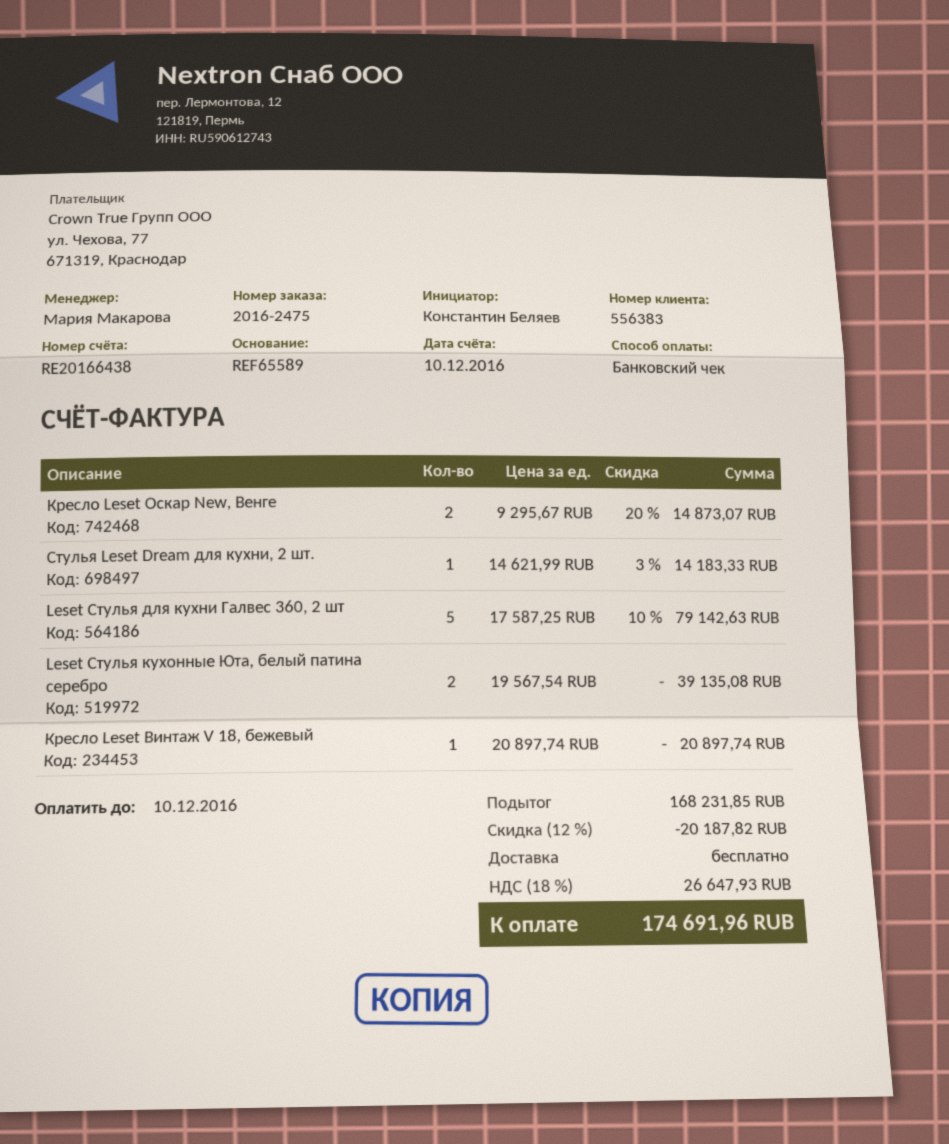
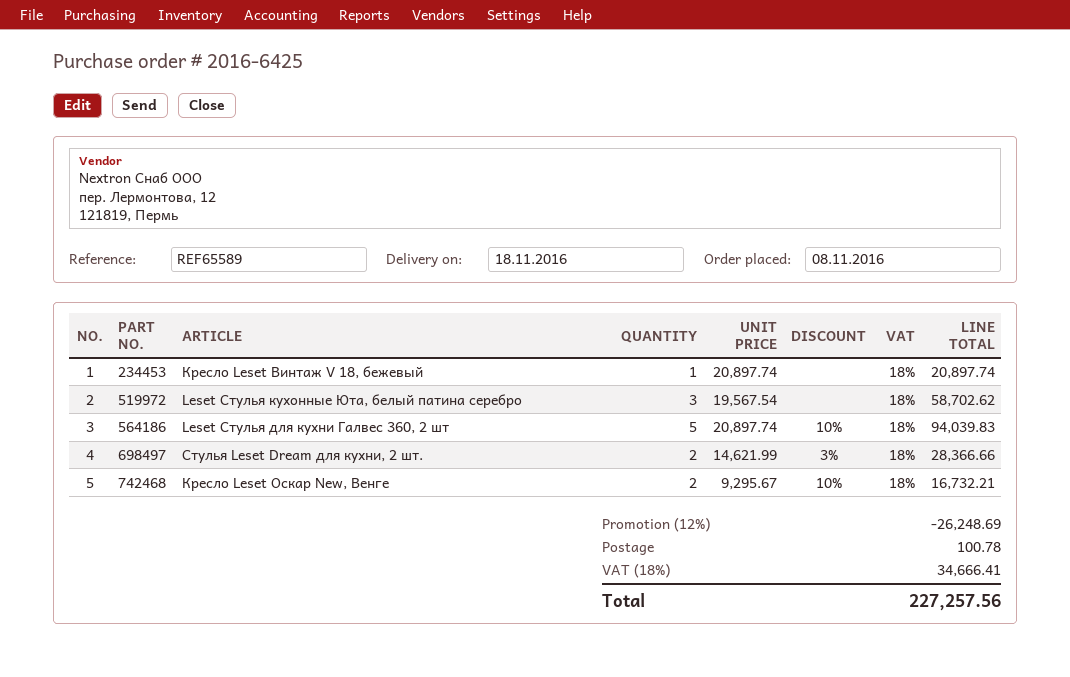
order number: 2016-2475 -> 2016-6425
Кресло Leset Оскар New, Венге: 2 x 9295.67 - 20% = 14873.07 -> 2 x 9295.67 - 10% = 16732.21
Стулья Leset Dream для кухни, 2 шт.: 1 x 14621.99 - 3% = 14183.33 -> 2 x 14621.99 - 3% = 28366.66
Leset Стулья для кухни Галвес 360, 2 шт: 5 x 17587.25 - 10% = 79142.63 -> 5 x 20897.74 - 10% = 94039.83
Leset Стулья кухонные Юта, белый патина серебро: 2 x 19567.54 = 39135.08 -> 3 x 19567.54 = 58702.62
discount: 12% = 20187.82 -> 12% = 26248.69
shipping: 0.00 -> 100.78
tax: 18% = 26647.93 -> 18% = 34666.41
total: 174691.96 -> 227257.56

